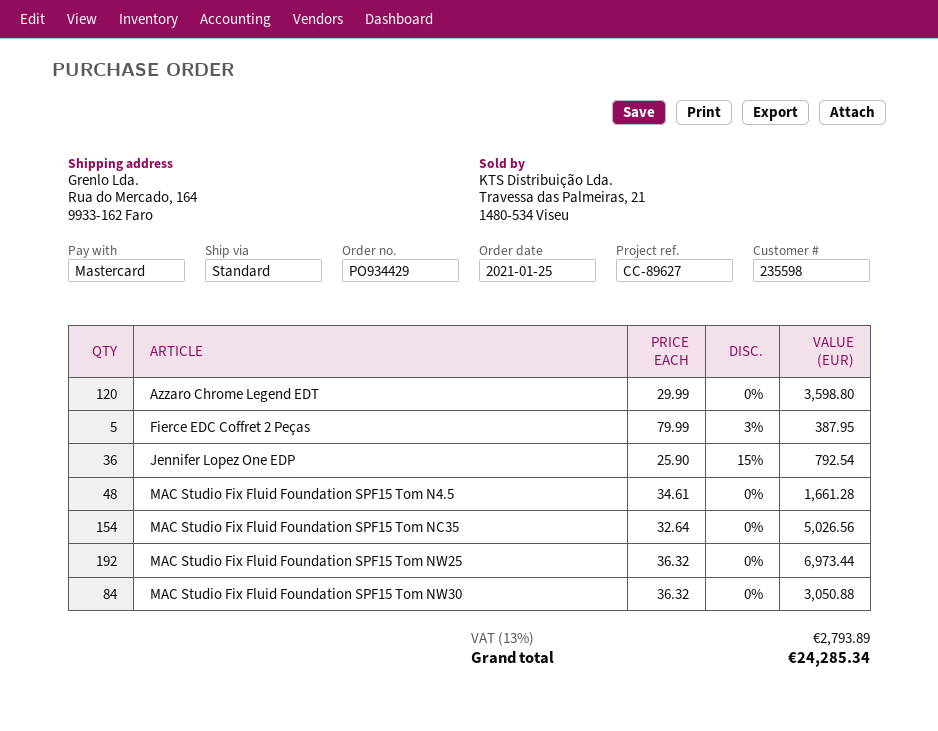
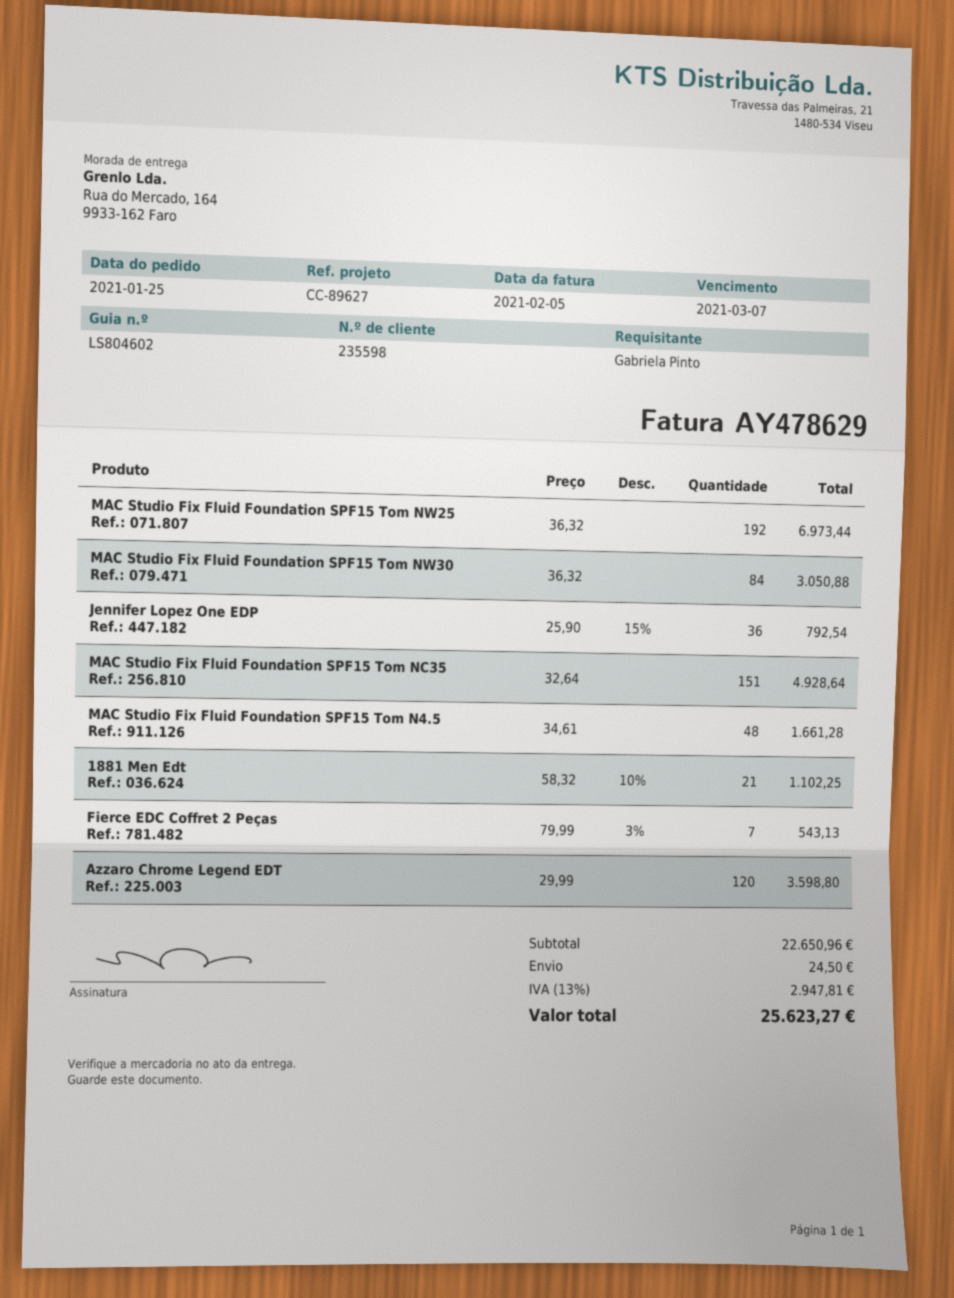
Fierce EDC Coffret 2 Peças: 5 x 79.99 - 3% = 387.95 -> 7 x 79.99 - 3% = 543.13
MAC Studio Fix Fluid Foundation SPF15 Tom NC35: 154 x 32.64 = 5026.56 -> 151 x 32.64 = 4928.64
1881 Men Edt: none -> 21 x 58.32 - 10% = 1102.25
shipping: none -> 24.50
tax: 13% = 2793.89 -> 13% = 2947.81
total: 24285.34 -> 25623.27

